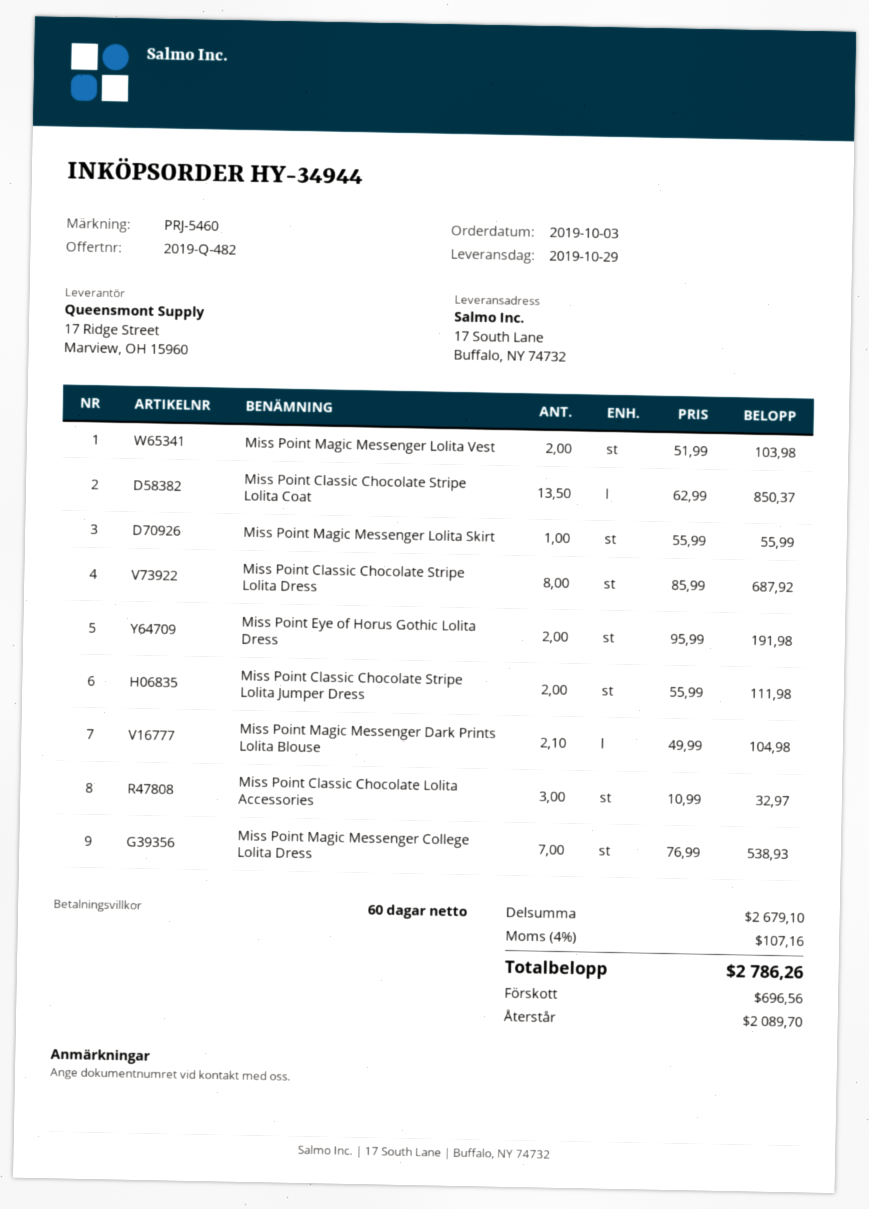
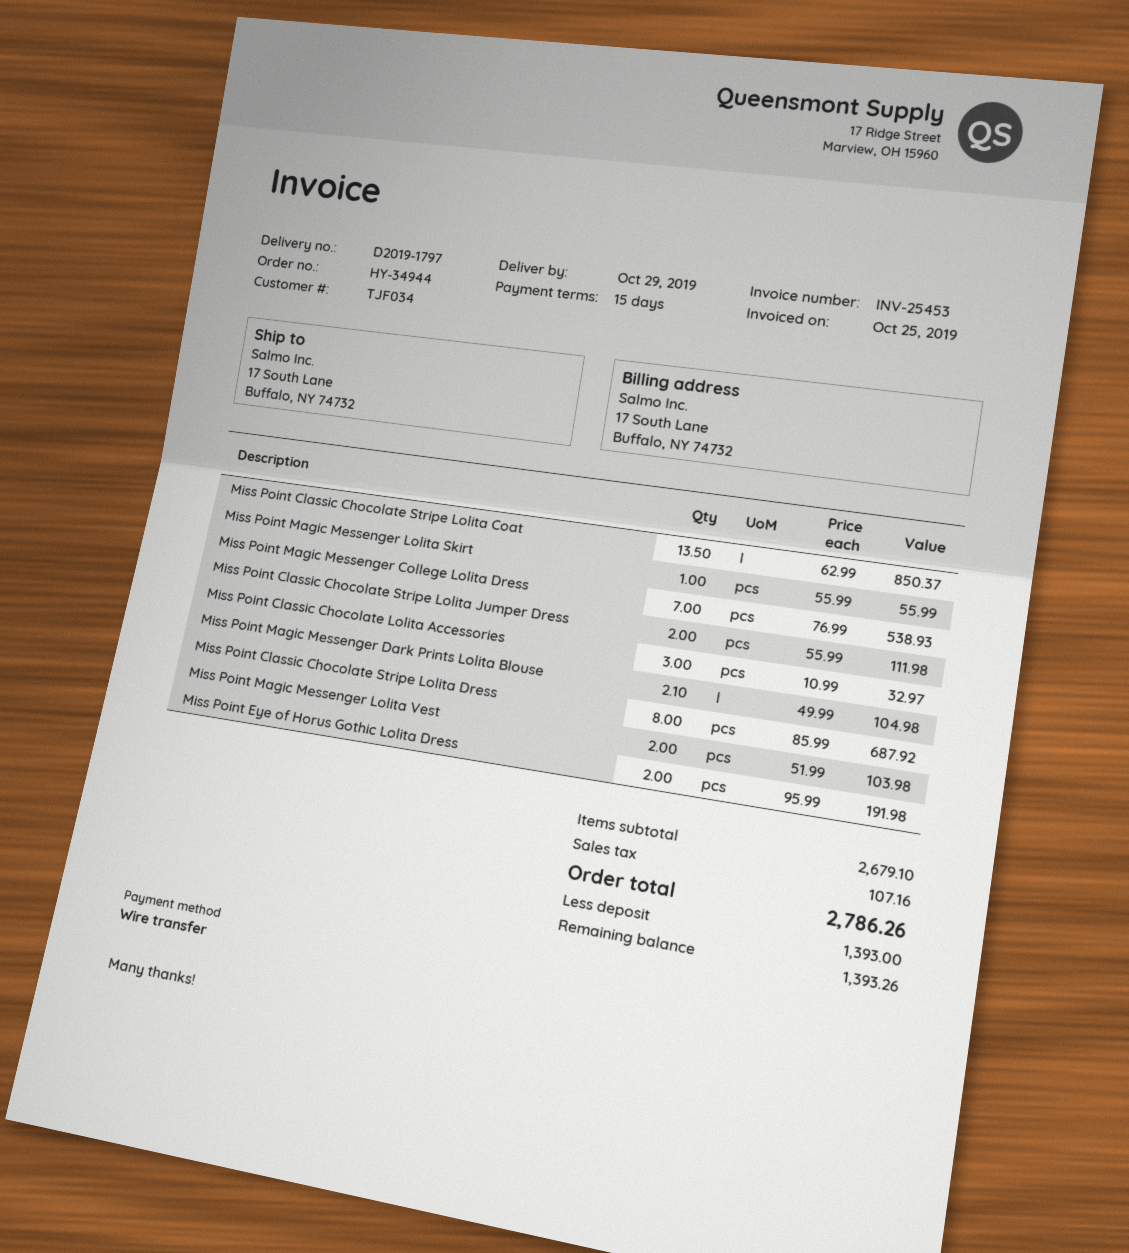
payment terms: 60 days -> 15 days
deposit: 696.56 -> 1393.00
balance: 2089.70 -> 1393.26

